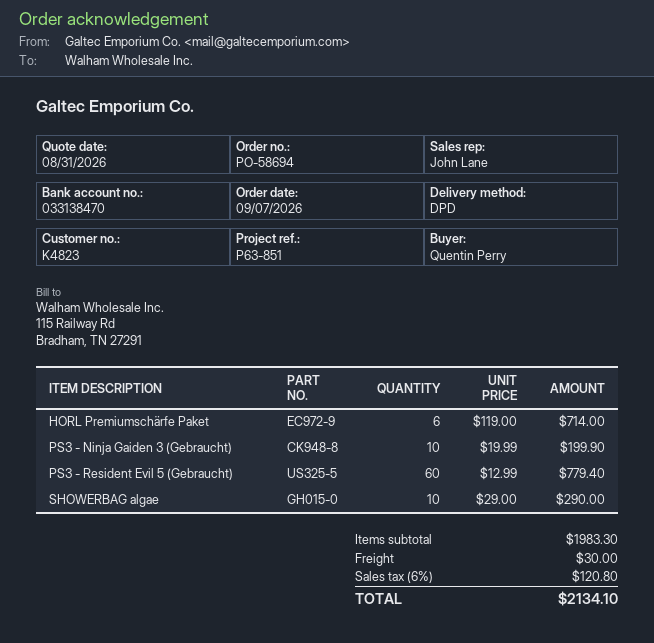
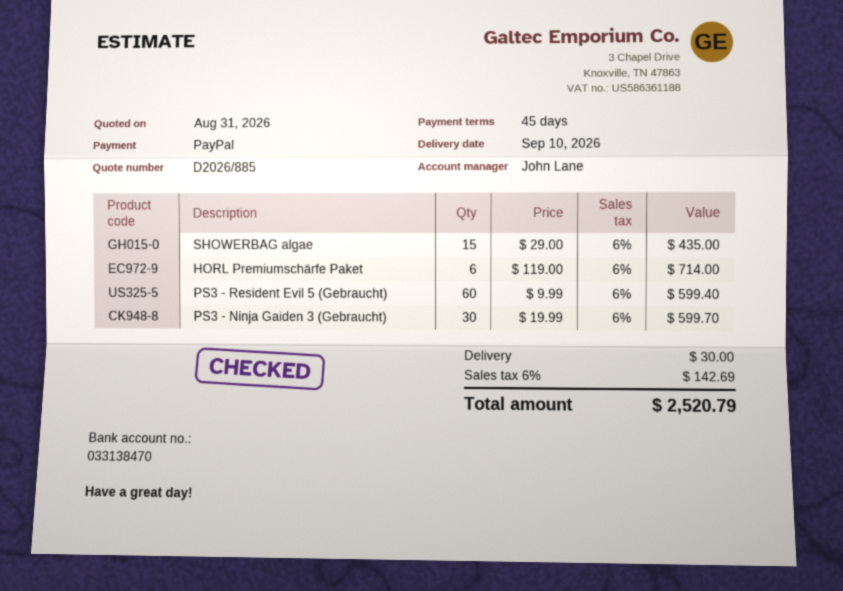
PS3 - Ninja Gaiden 3 (Gebraucht): 10 x 19.99 = 199.90 -> 30 x 19.99 = 599.70
PS3 - Resident Evil 5 (Gebraucht): 60 x 12.99 = 779.40 -> 60 x 9.99 = 599.40
SHOWERBAG algae: 10 x 29.00 = 290.00 -> 15 x 29.00 = 435.00
tax: 6% = 120.80 -> 6% = 142.69
total: 2134.10 -> 2520.79

